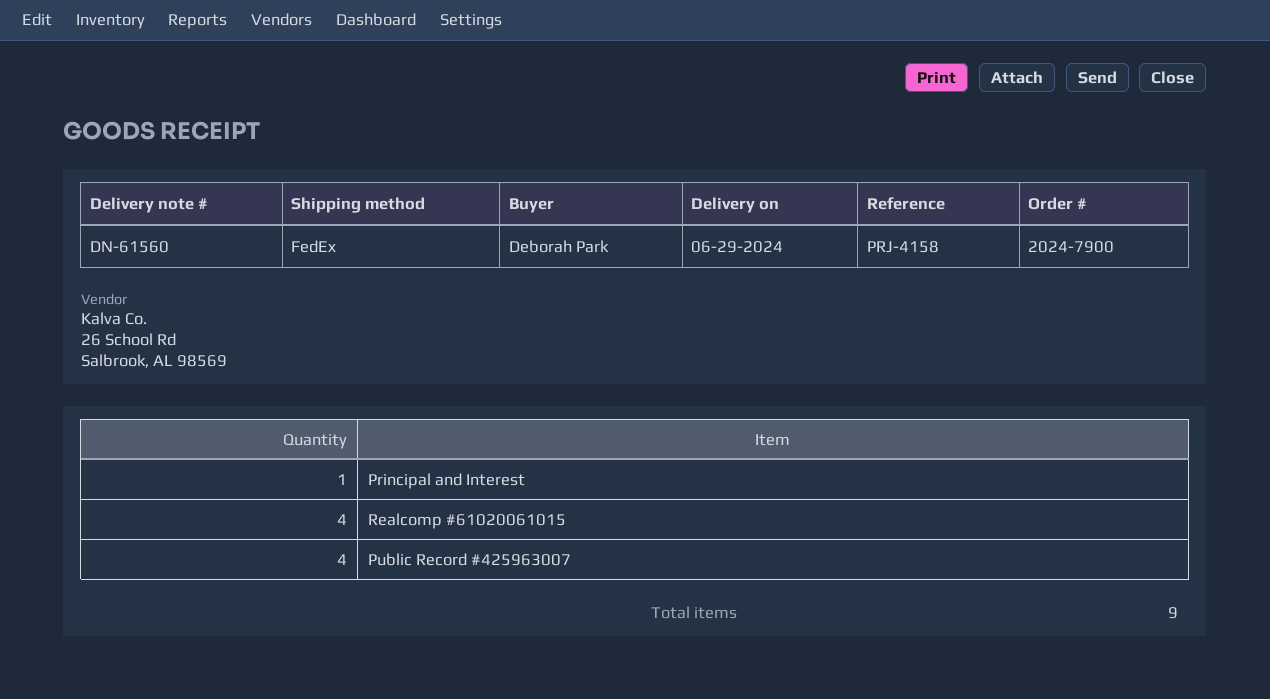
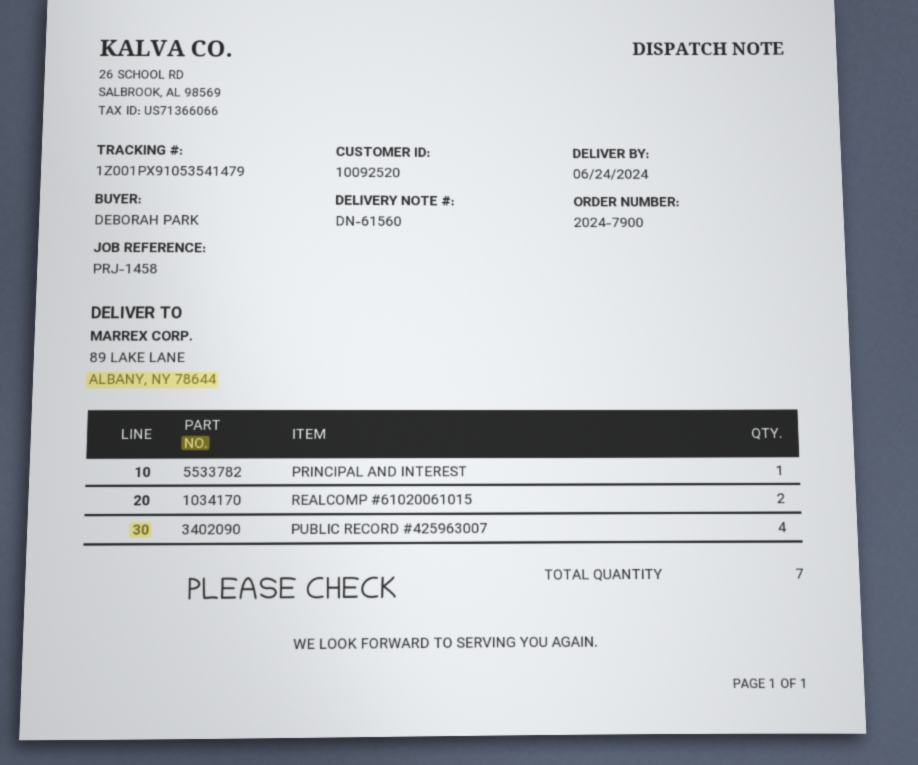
delivery date: 2024-06-29 -> 2024-06-24
reference: PRJ-4158 -> PRJ-1458
Realcomp #61020061015: 4 -> 2
total quantity: 9 -> 7

